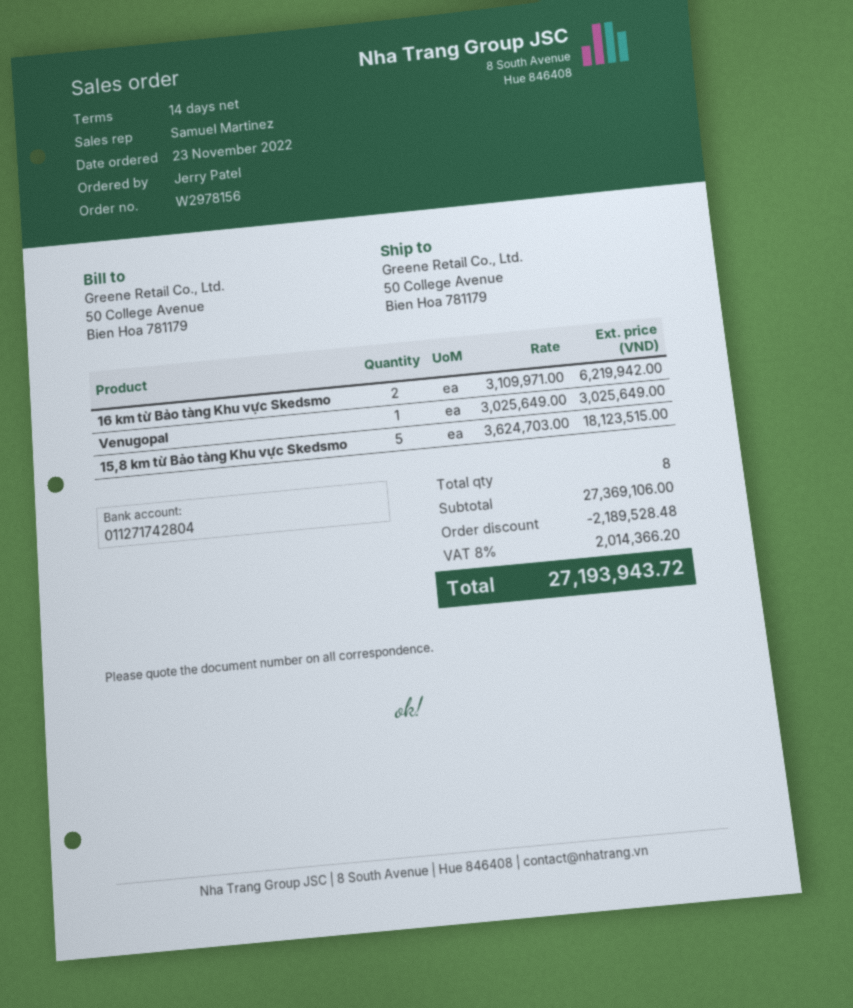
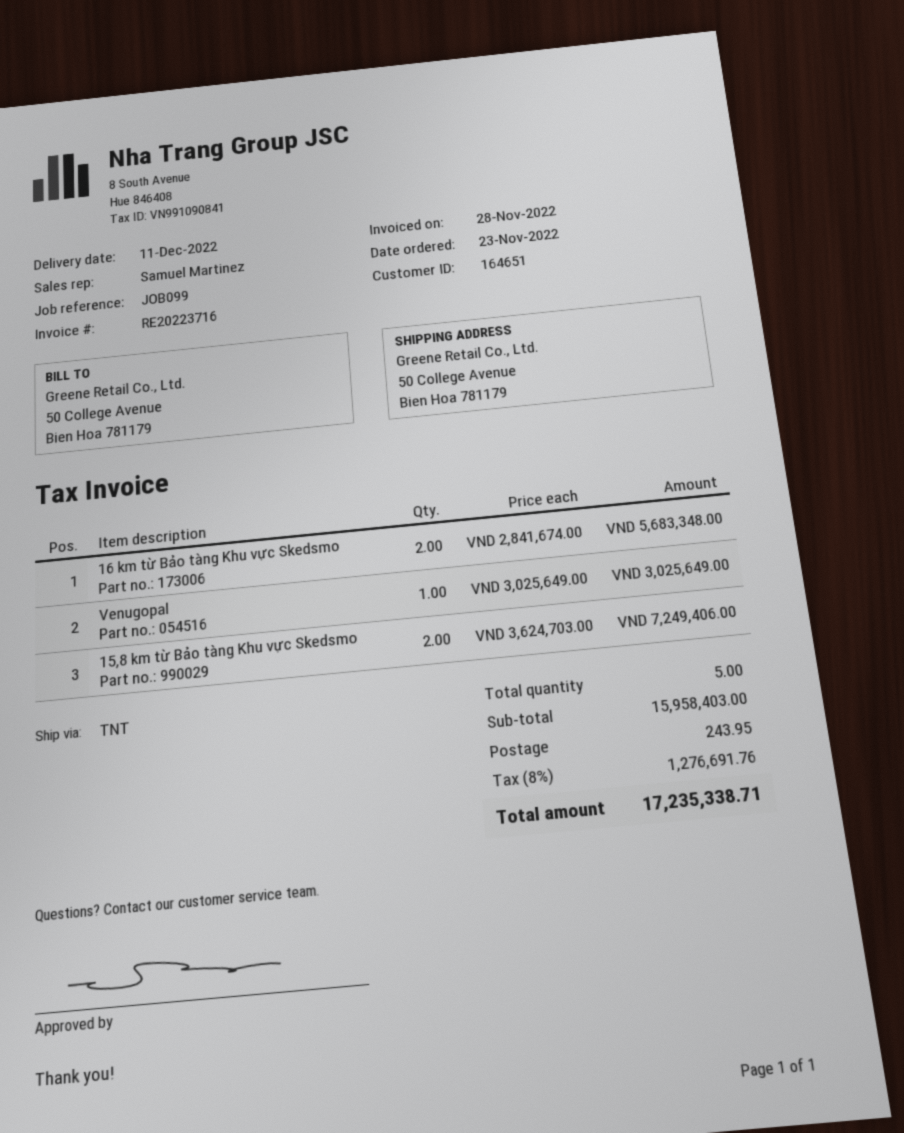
16 km từ Bảo tàng Khu vực Skedsmo: 2 x 3109971.00 = 6219942.00 -> 2 x 2841674.00 = 5683348.00
15,8 km từ Bảo tàng Khu vực Skedsmo: 5 x 3624703.00 = 18123515.00 -> 2 x 3624703.00 = 7249406.00
total quantity: 8 -> 5
subtotal: 27369106.00 -> 15958403.00
discount: 2189528.48 -> none
shipping: none -> 243.95
tax: 8% = 2014366.20 -> 8% = 1276691.76
total: 27193943.72 -> 17235338.71

